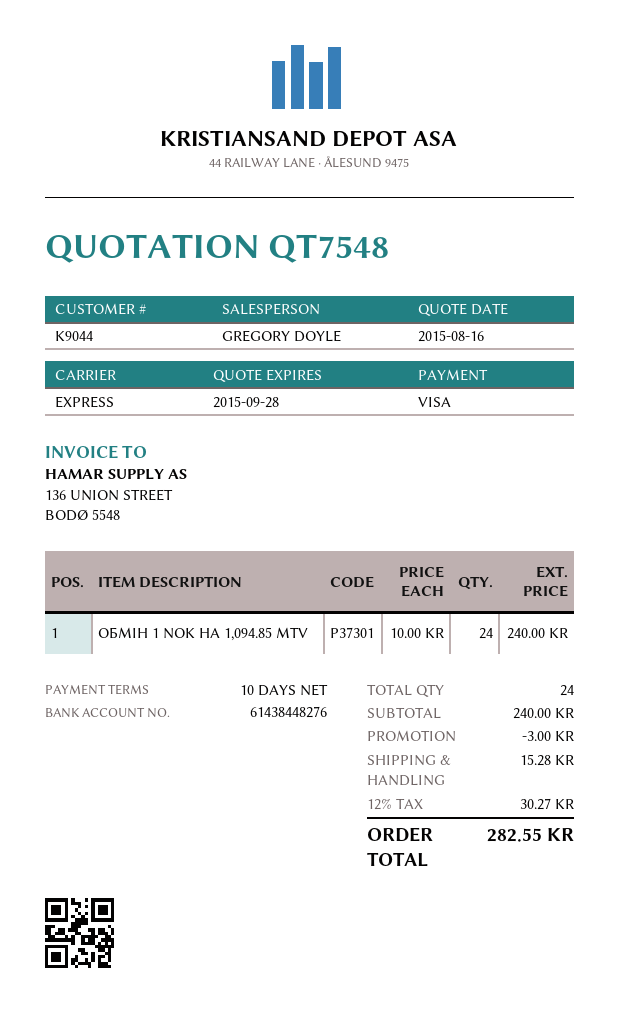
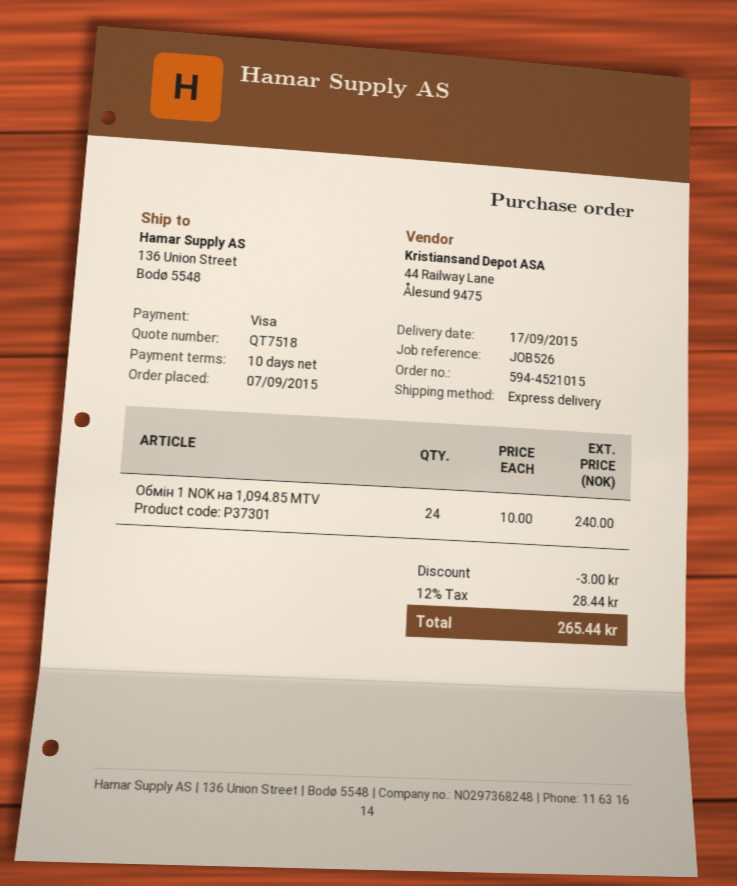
quote number: QT7548 -> QT7518
shipping: 15.28 -> none
tax: 12% = 30.27 -> 12% = 28.44
total: 282.55 -> 265.44

